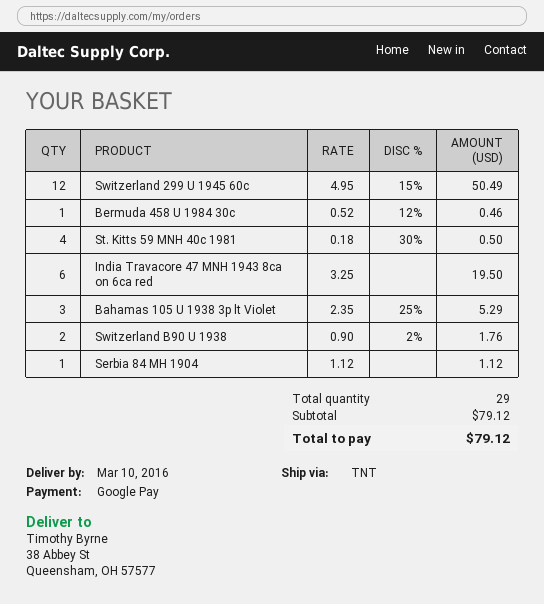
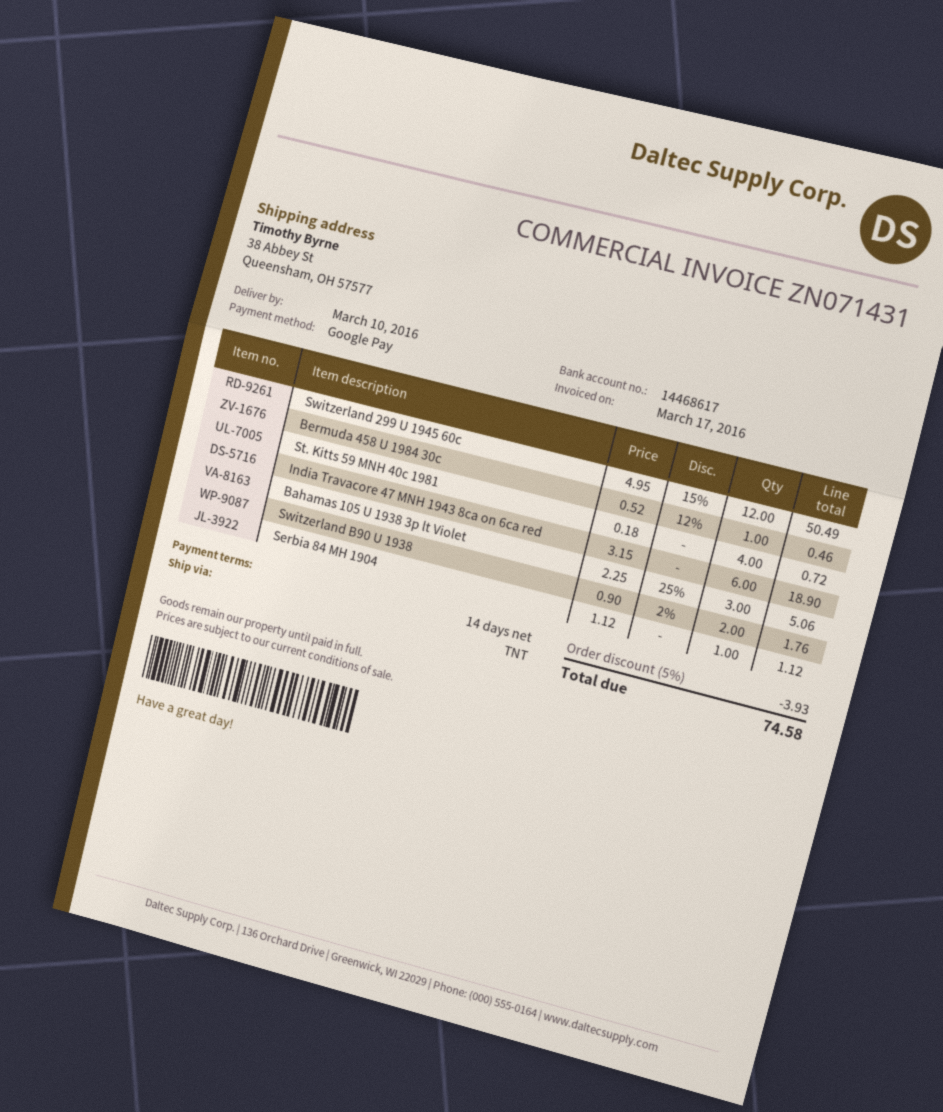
St. Kitts 59 MNH 40c 1981: 4 x 0.18 - 30% = 0.50 -> 4 x 0.18 = 0.72
India Travacore 47 MNH 1943 8ca on 6ca red: 6 x 3.25 = 19.50 -> 6 x 3.15 = 18.90
Bahamas 105 U 1938 3p lt Violet: 3 x 2.35 - 25% = 5.29 -> 3 x 2.25 - 25% = 5.06
discount: none -> 5% = 3.93
total: 79.12 -> 74.58

